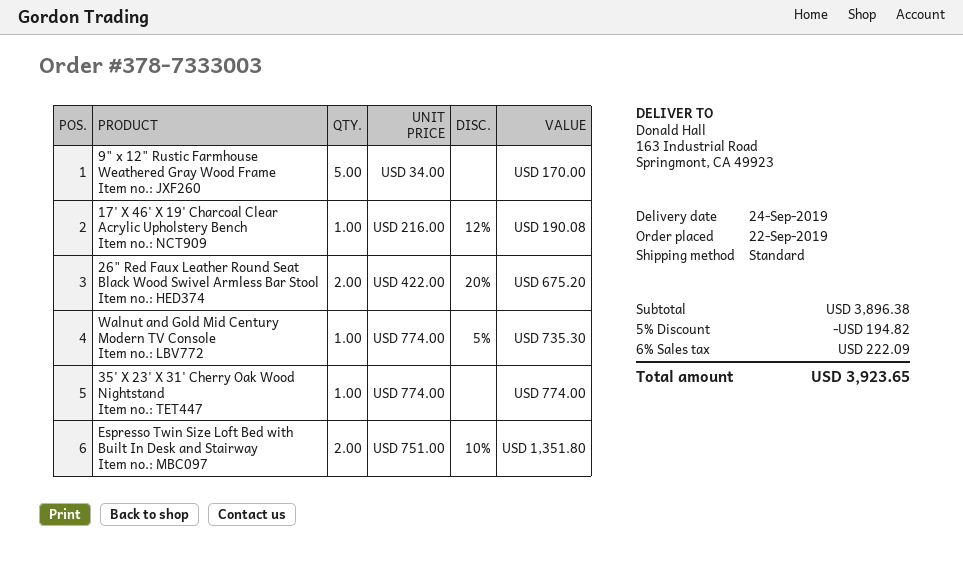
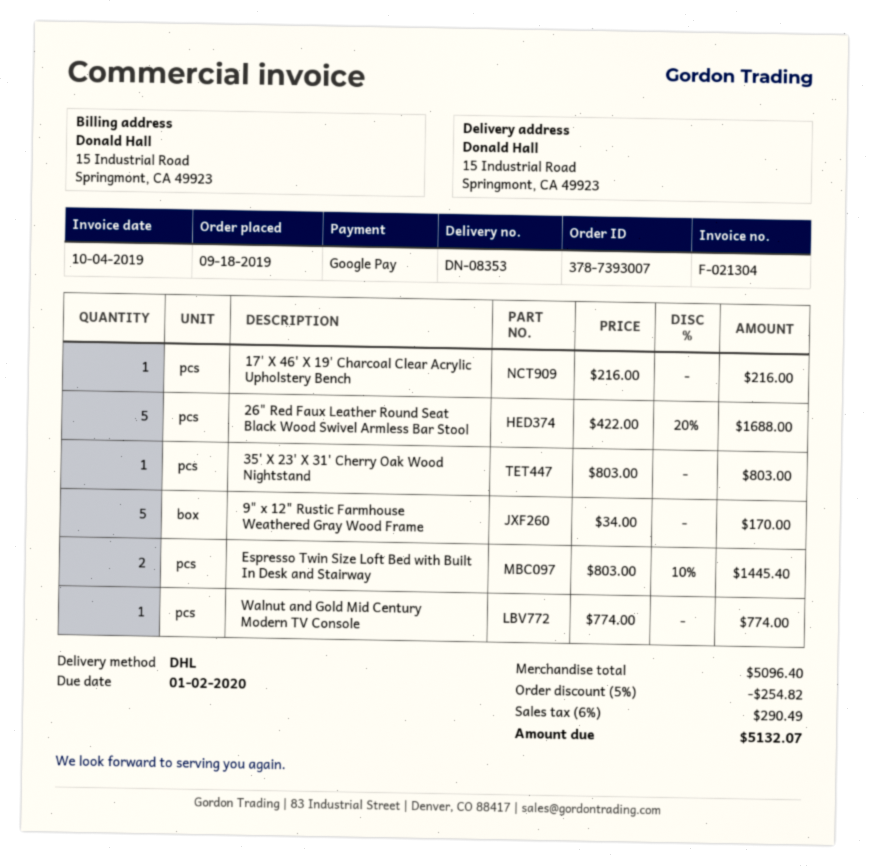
order number: 378-7333003 -> 378-7393007
order date: 2019-09-22 -> 2019-09-18
shipping method: standard -> DHL
ship to: 163 Industrial Road, Springmont, CA 49923 -> 15 Industrial Road, Springmont, CA 49923
17' X 46' X 19' Charcoal Clear Acrylic Upholstery Bench: 1 x 216.00 - 12% = 190.08 -> 1 x 216.00 = 216.00
26" Red Faux Leather Round Seat Black Wood Swivel Armless Bar Stool: 2 x 422.00 - 20% = 675.20 -> 5 x 422.00 - 20% = 1688.00
Walnut and Gold Mid Century Modern TV Console: 1 x 774.00 - 5% = 735.30 -> 1 x 774.00 = 774.00
35' X 23' X 31' Cherry Oak Wood Nightstand: 1 x 774.00 = 774.00 -> 1 x 803.00 = 803.00
Espresso Twin Size Loft Bed with Built In Desk and Stairway: 2 x 751.00 - 10% = 1351.80 -> 2 x 803.00 - 10% = 1445.40
subtotal: 3896.38 -> 5096.40
discount: 5% = 194.82 -> 5% = 254.82
tax: 6% = 222.09 -> 6% = 290.49
total: 3923.65 -> 5132.07

